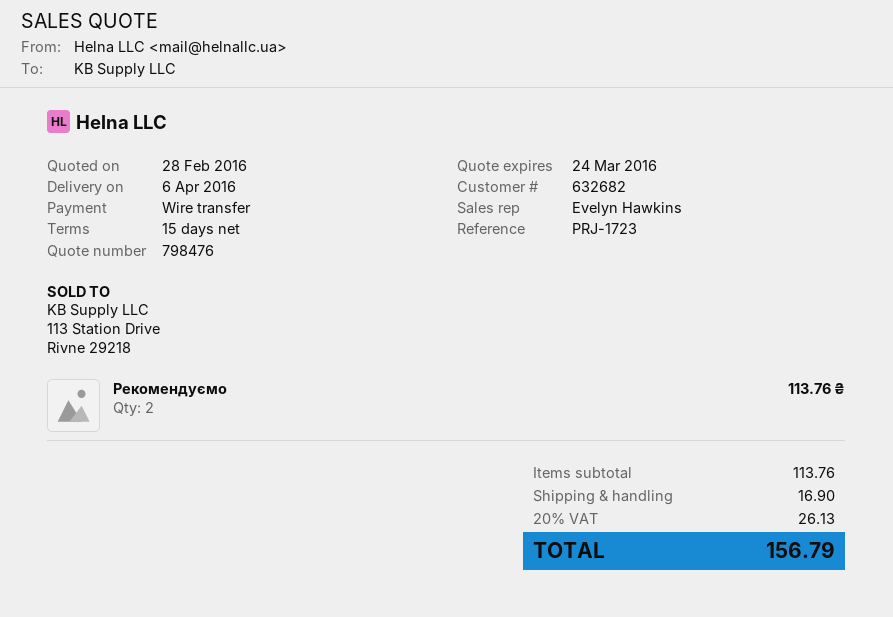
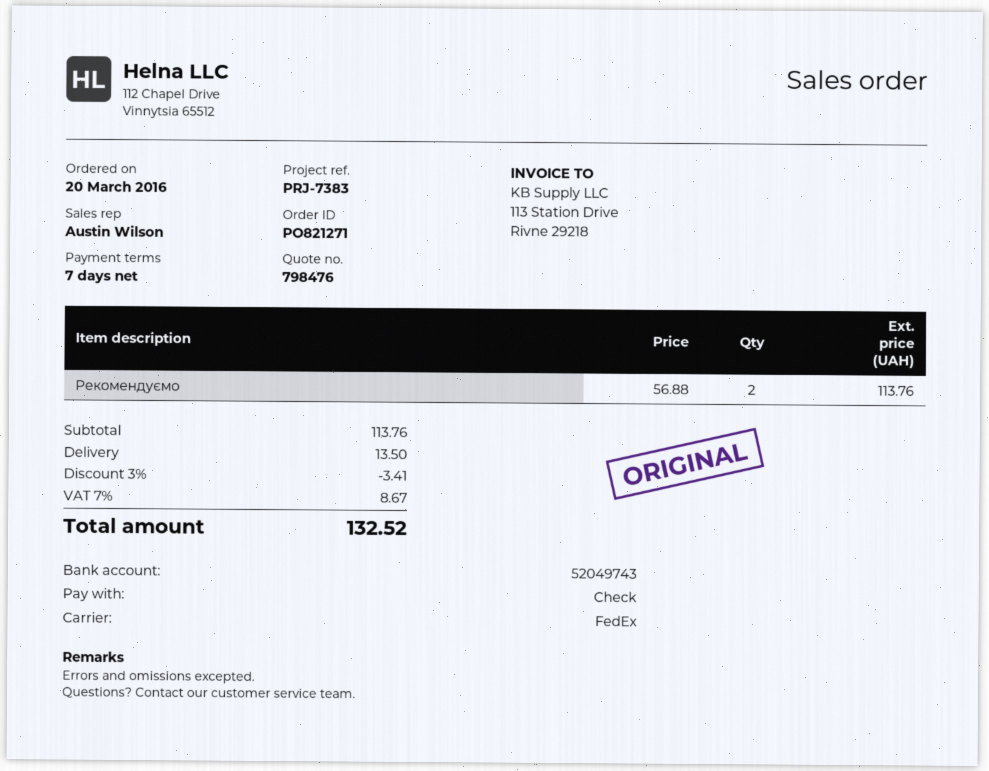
payment terms: 15 days -> 7 days
reference: PRJ-1723 -> PRJ-7383
sales rep: Evelyn Hawkins -> Austin Wilson
payment method: bank transfer -> cheque
discount: none -> 3% = 3.41
shipping: 16.90 -> 13.50
tax: 20% = 26.13 -> 7% = 8.67
total: 156.79 -> 132.52

